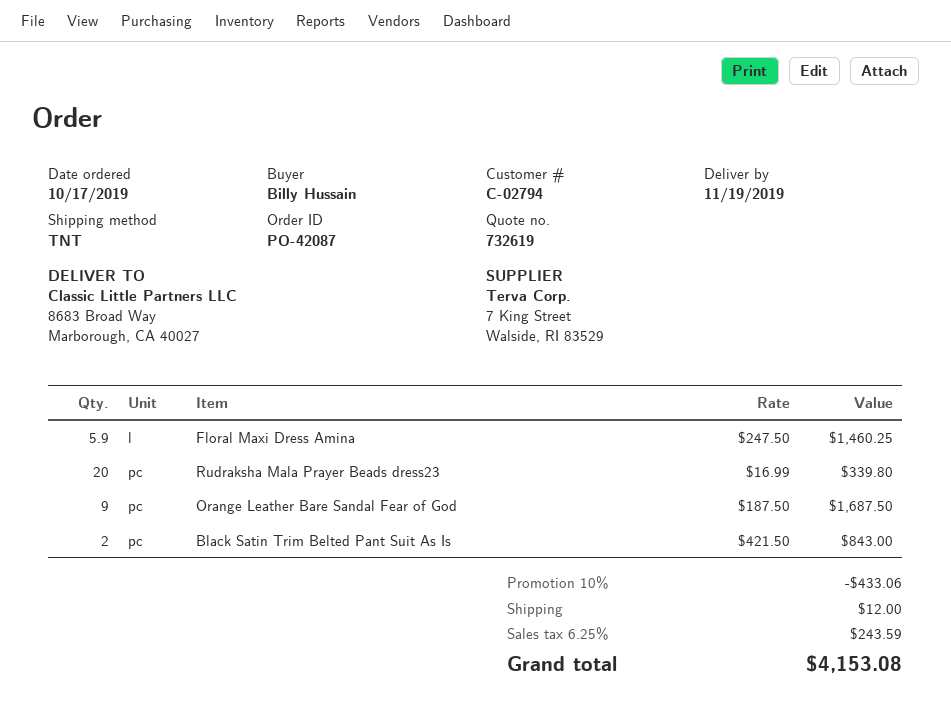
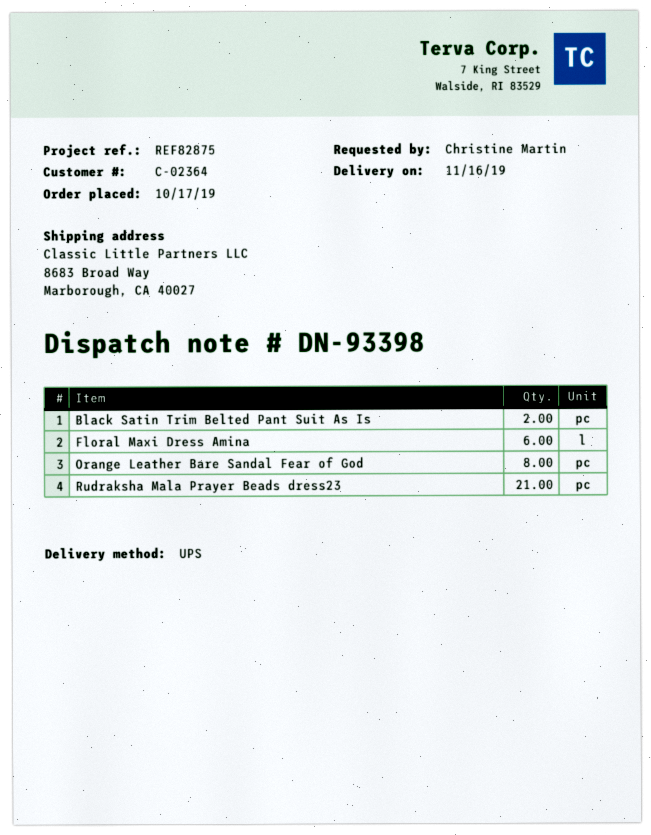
delivery date: 2019-11-19 -> 2019-11-16
customer number: C-02794 -> C-02364
ordered by: Billy Hussain -> Christine Martin
shipping method: TNT -> UPS
Floral Maxi Dress Amina: 5.9 -> 6
Rudraksha Mala Prayer Beads dress23: 20 -> 21
Orange Leather Bare Sandal Fear of God: 9 -> 8

